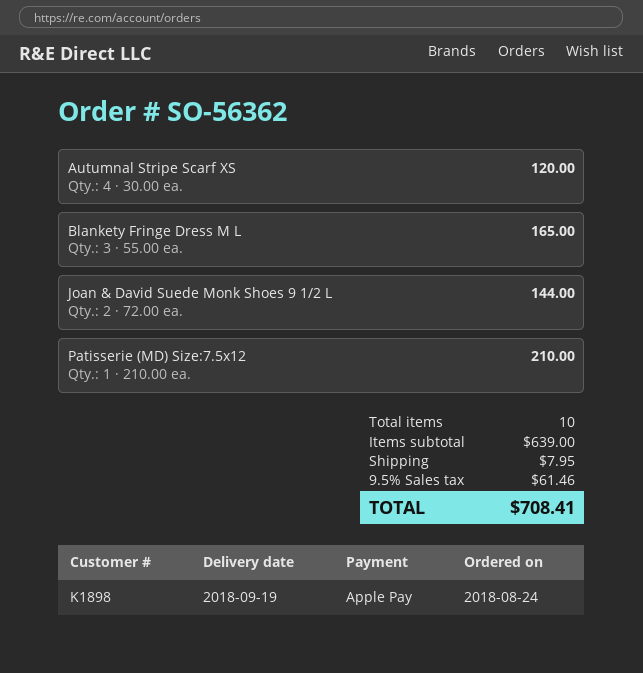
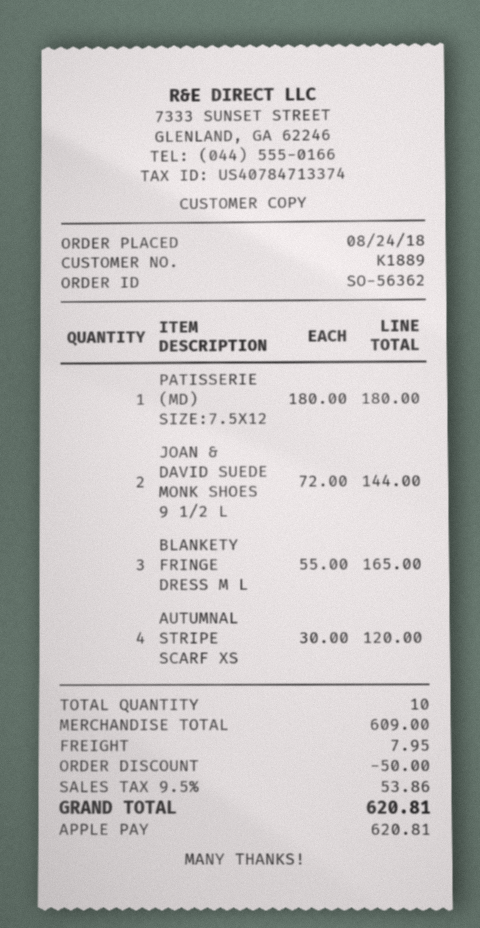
customer number: K1898 -> K1889
Patisserie (MD) Size:7.5x12: 1 x 210.00 = 210.00 -> 1 x 180.00 = 180.00
subtotal: 639.00 -> 609.00
discount: none -> 50.00
tax: 9.5% = 61.46 -> 9.5% = 53.86
total: 708.41 -> 620.81

